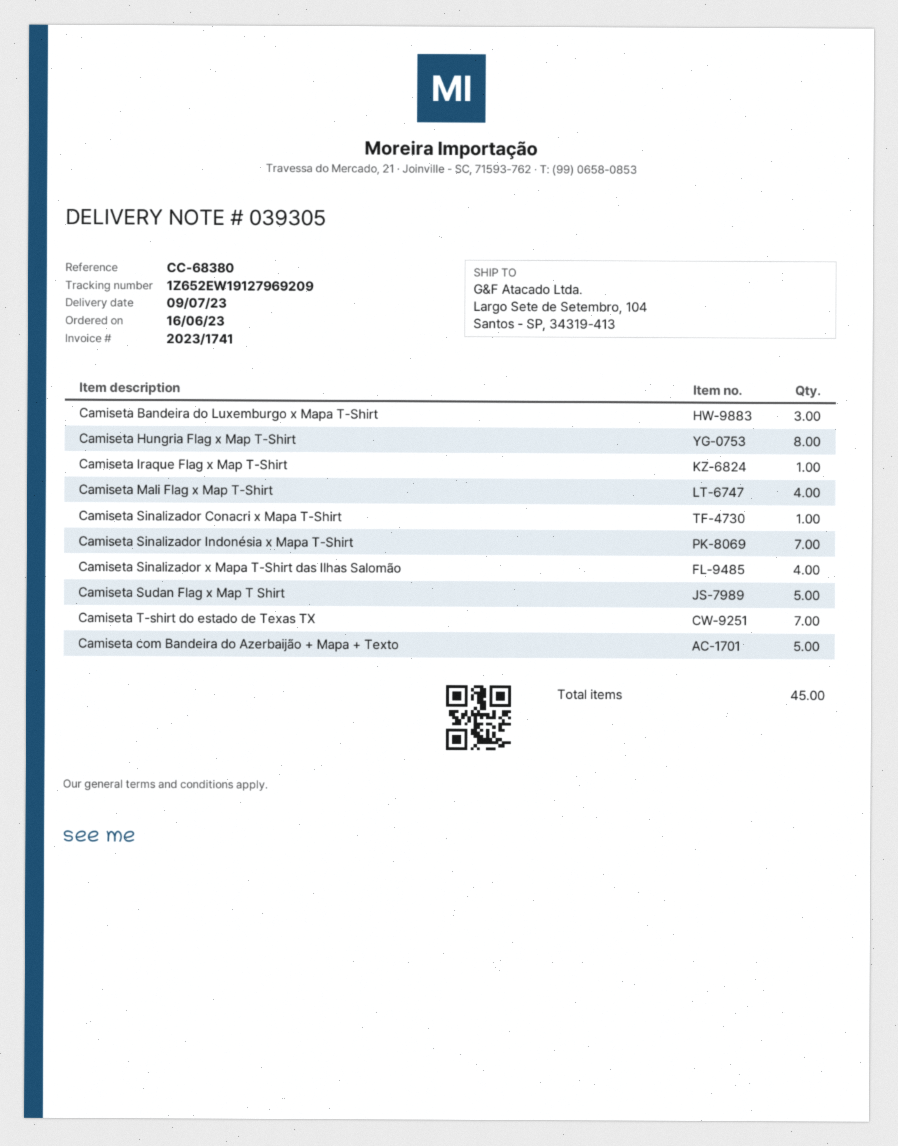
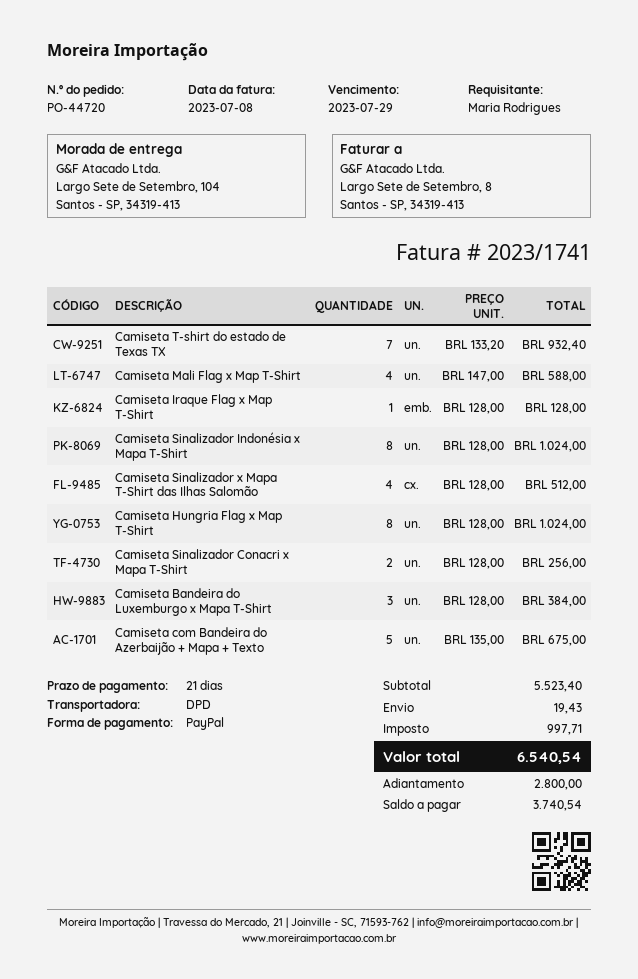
Camiseta Sinalizador Conacri x Mapa T-Shirt: 1 -> 2
Camiseta Sinalizador Indonésia x Mapa T-Shirt: 7 -> 8
Camiseta Sudan Flag x Map T Shirt: 5 -> none

